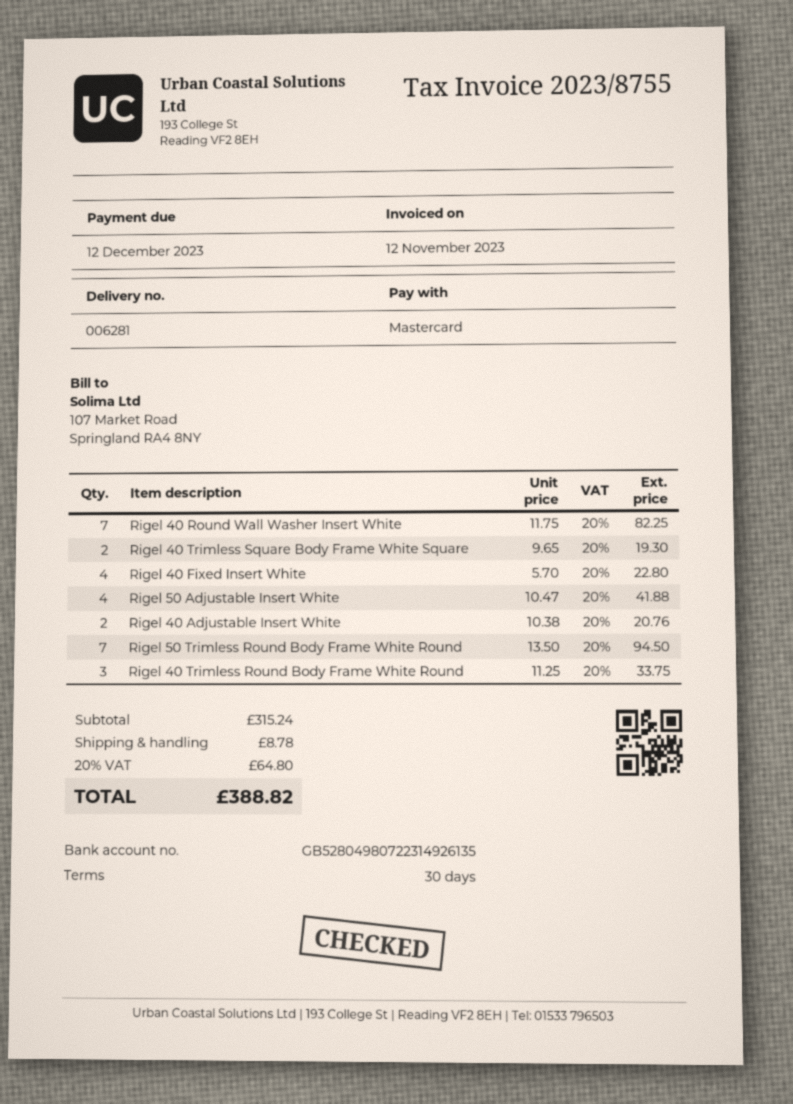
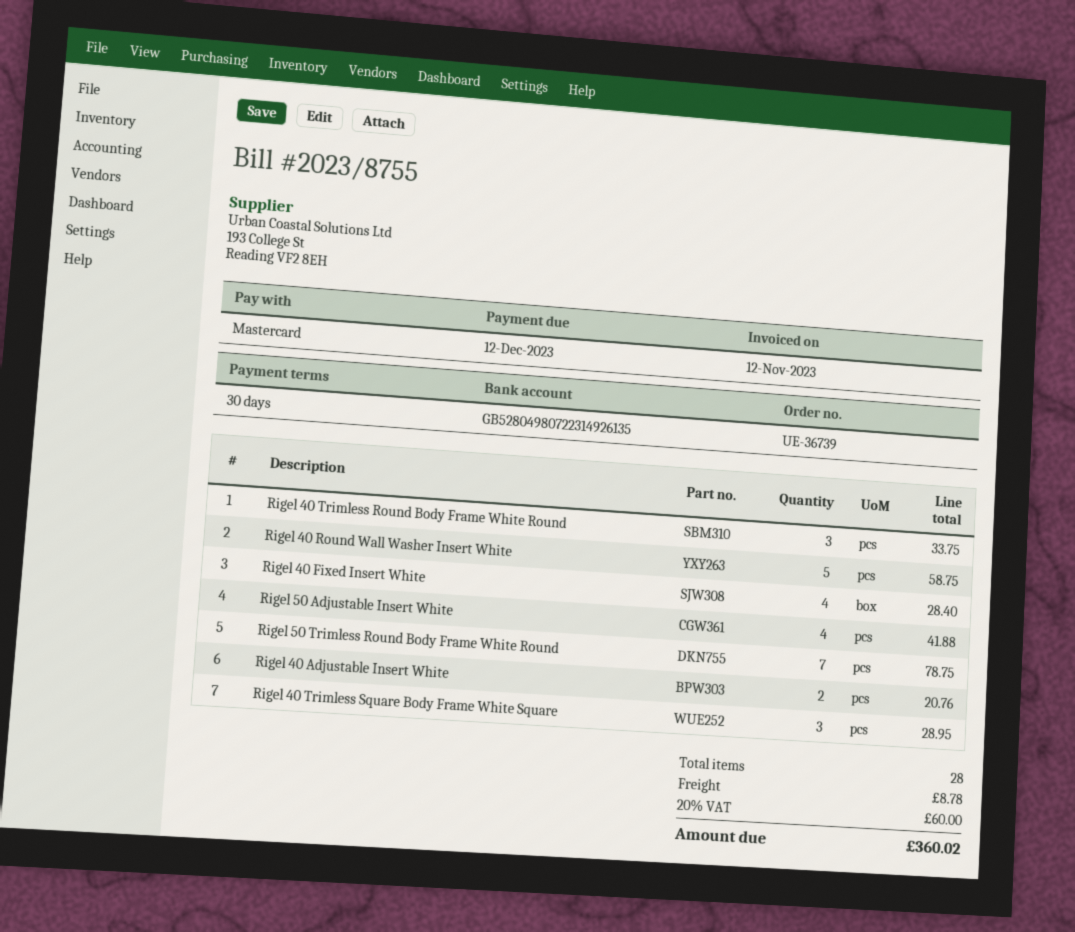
Rigel 40 Round Wall Washer Insert White: 7 for 82.25 -> 5 for 58.75
Rigel 40 Trimless Square Body Frame White Square: 2 for 19.30 -> 3 for 28.95
Rigel 40 Fixed Insert White: 4 for 22.80 -> 4 for 28.40
Rigel 50 Trimless Round Body Frame White Round: 7 for 94.50 -> 7 for 78.75
tax: 20% = 64.80 -> 20% = 60.00
total: 388.82 -> 360.02

